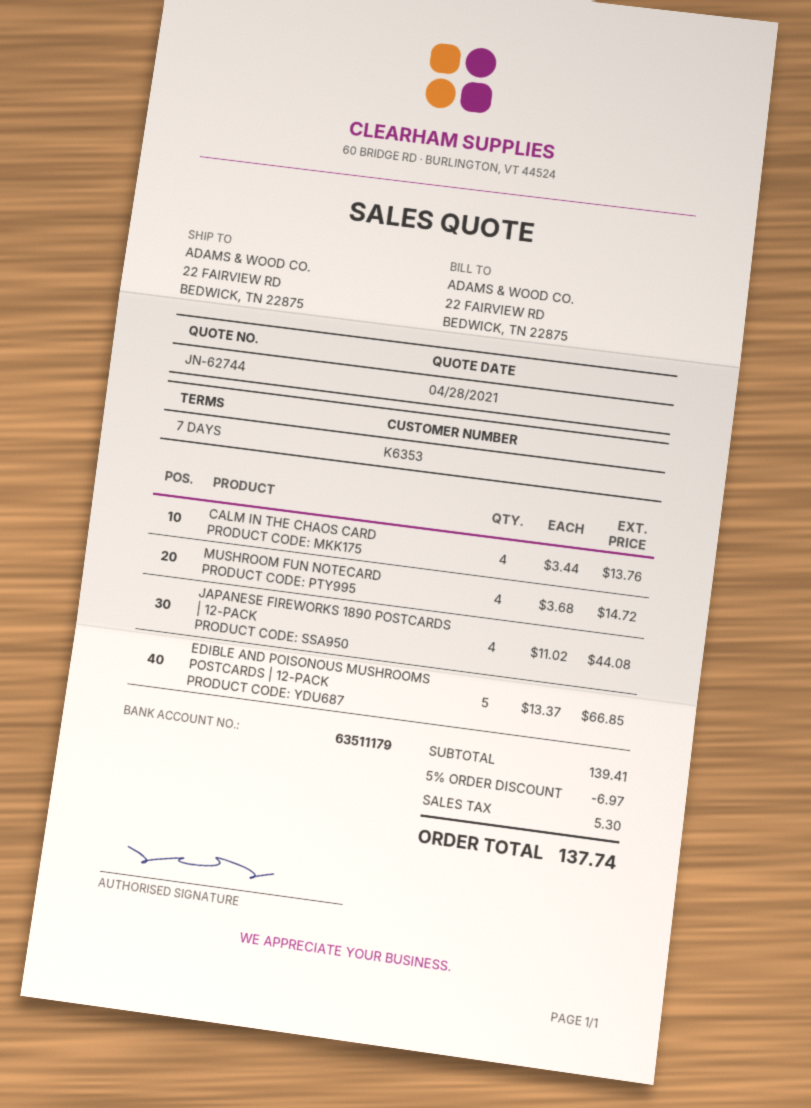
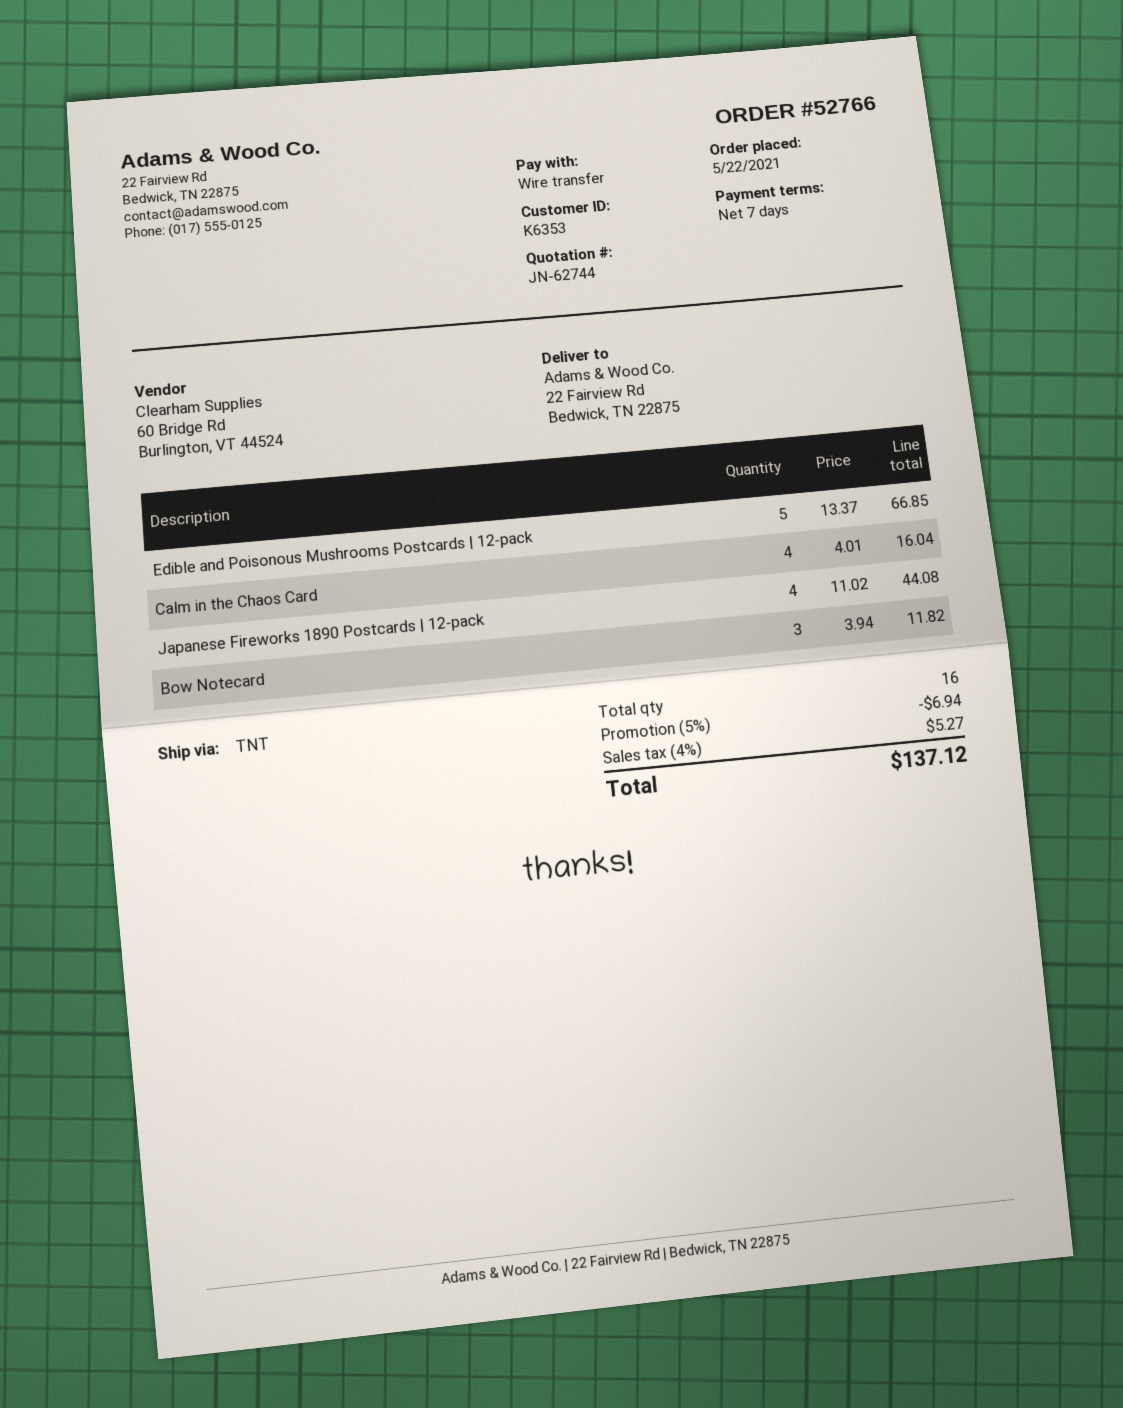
CALM IN THE CHAOS CARD: 4 x 3.44 = 13.76 -> 4 x 4.01 = 16.04
MUSHROOM FUN NOTECARD: 4 x 3.68 = 14.72 -> none
Bow Notecard: none -> 3 x 3.94 = 11.82
discount: 5% = 6.97 -> 5% = 6.94
tax: 5.30 -> 5.27
total: 137.74 -> 137.12

